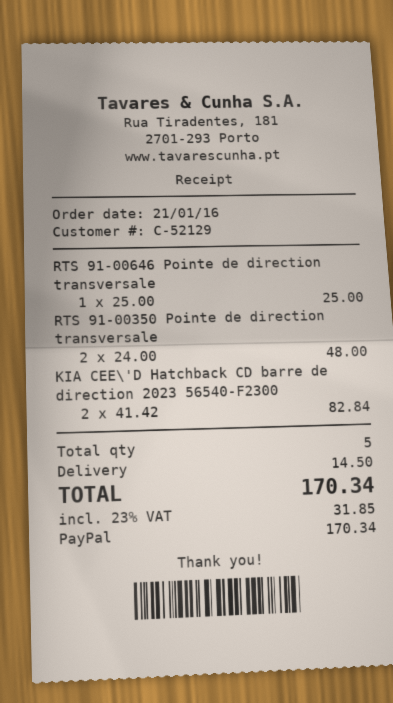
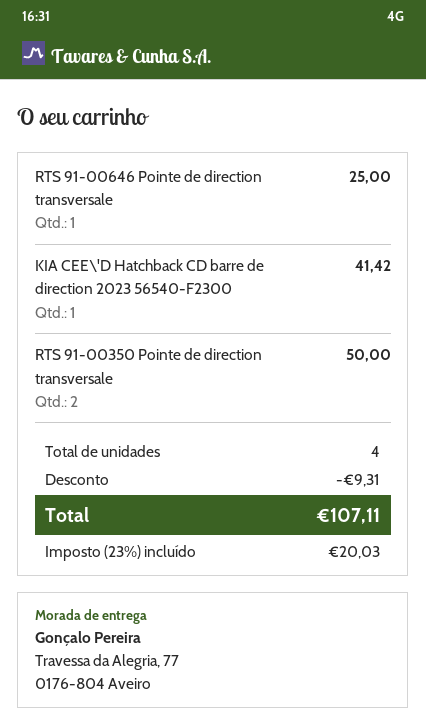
RTS 91-00350 Pointe de direction transversale: 2 for 48.00 -> 2 for 50.00
KIA CEE\'D Hatchback CD barre de direction 2023 56540-F2300: 2 for 82.84 -> 1 for 41.42
total quantity: 5 -> 4
discount: none -> 9.31
shipping: 14.50 -> none
tax: 23% = 31.85 -> 23% = 20.03
total: 170.34 -> 107.11

